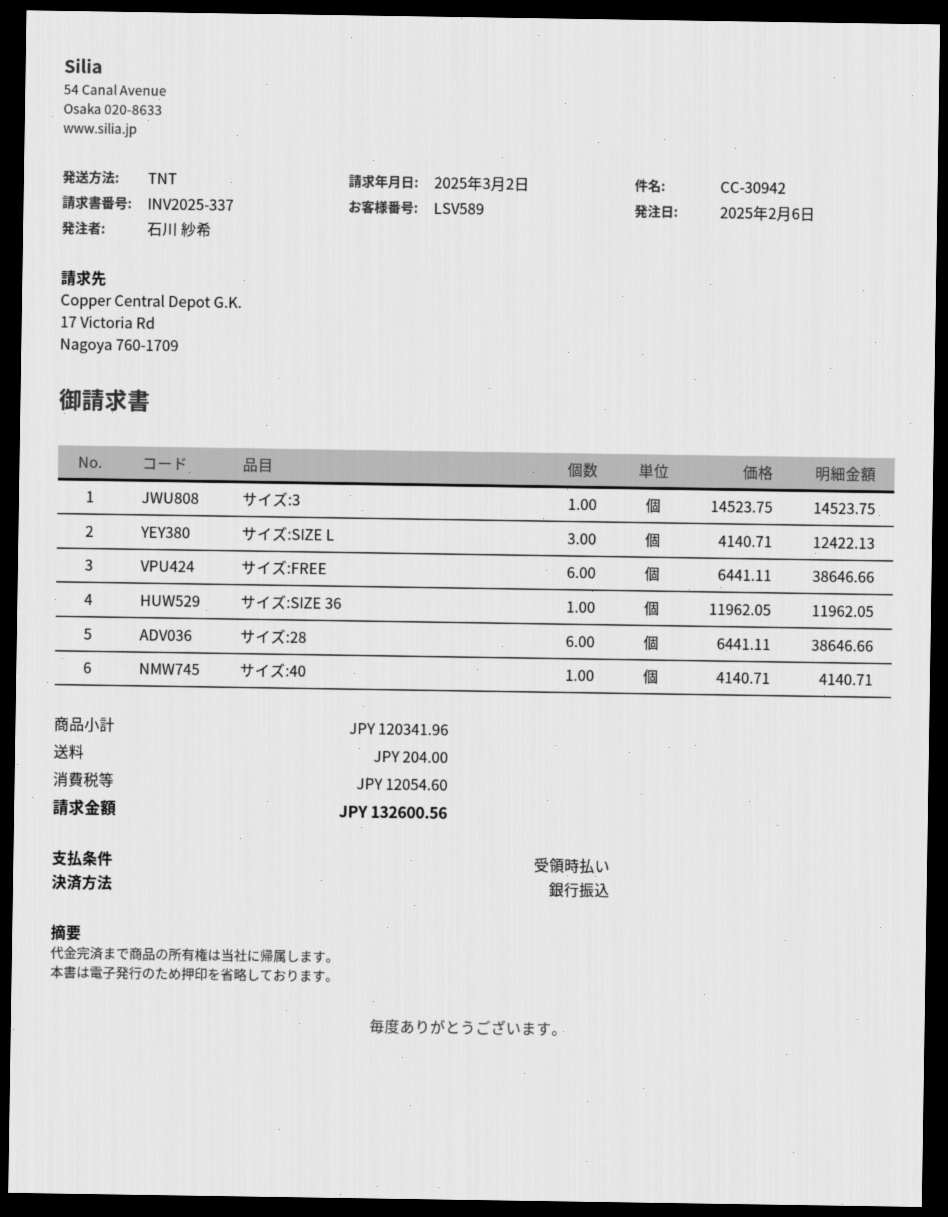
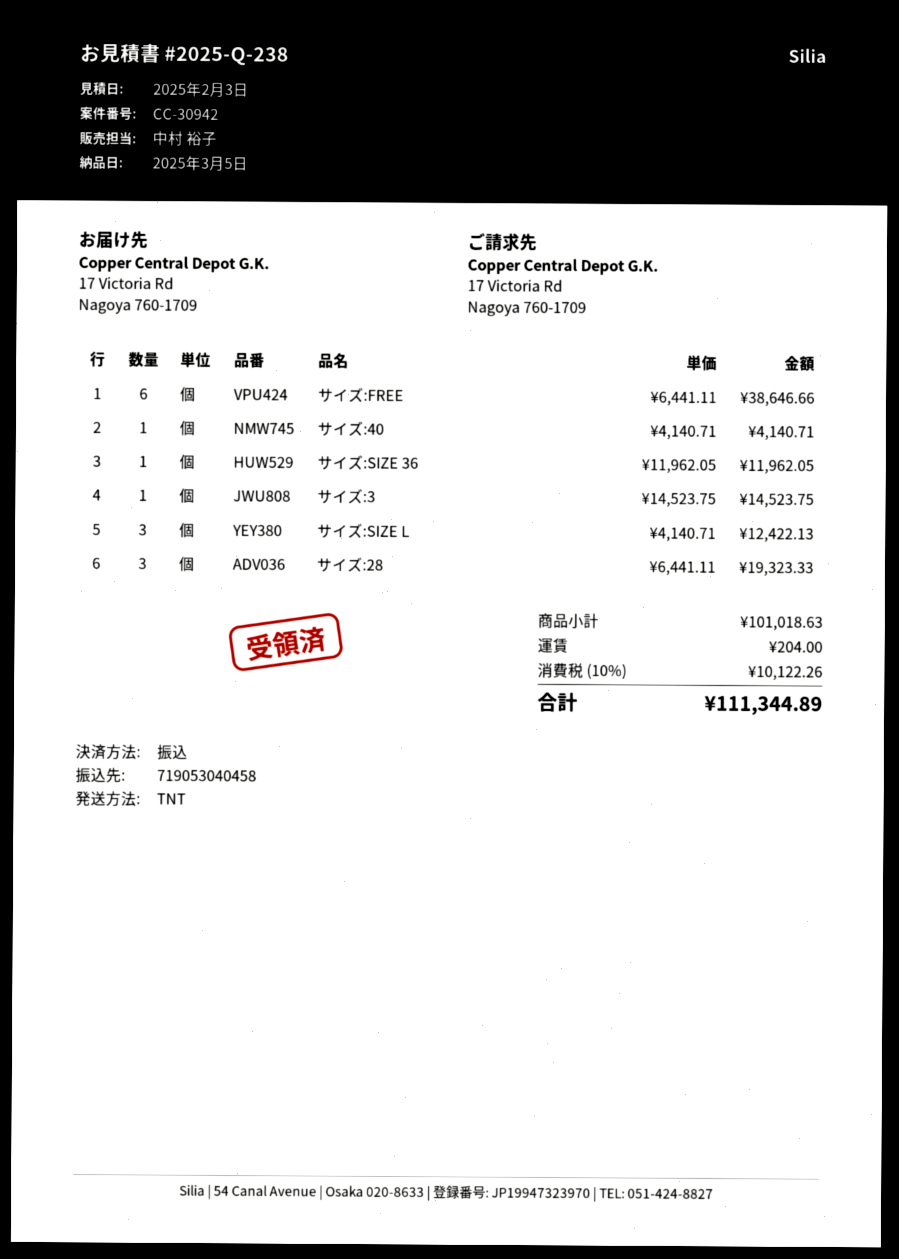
サイズ:28: 6 x 6441.11 = 38646.66 -> 3 x 6441.11 = 19323.33
subtotal: 120341.96 -> 101018.63
tax: 12054.60 -> 10122.26
total: 132600.56 -> 111344.89

